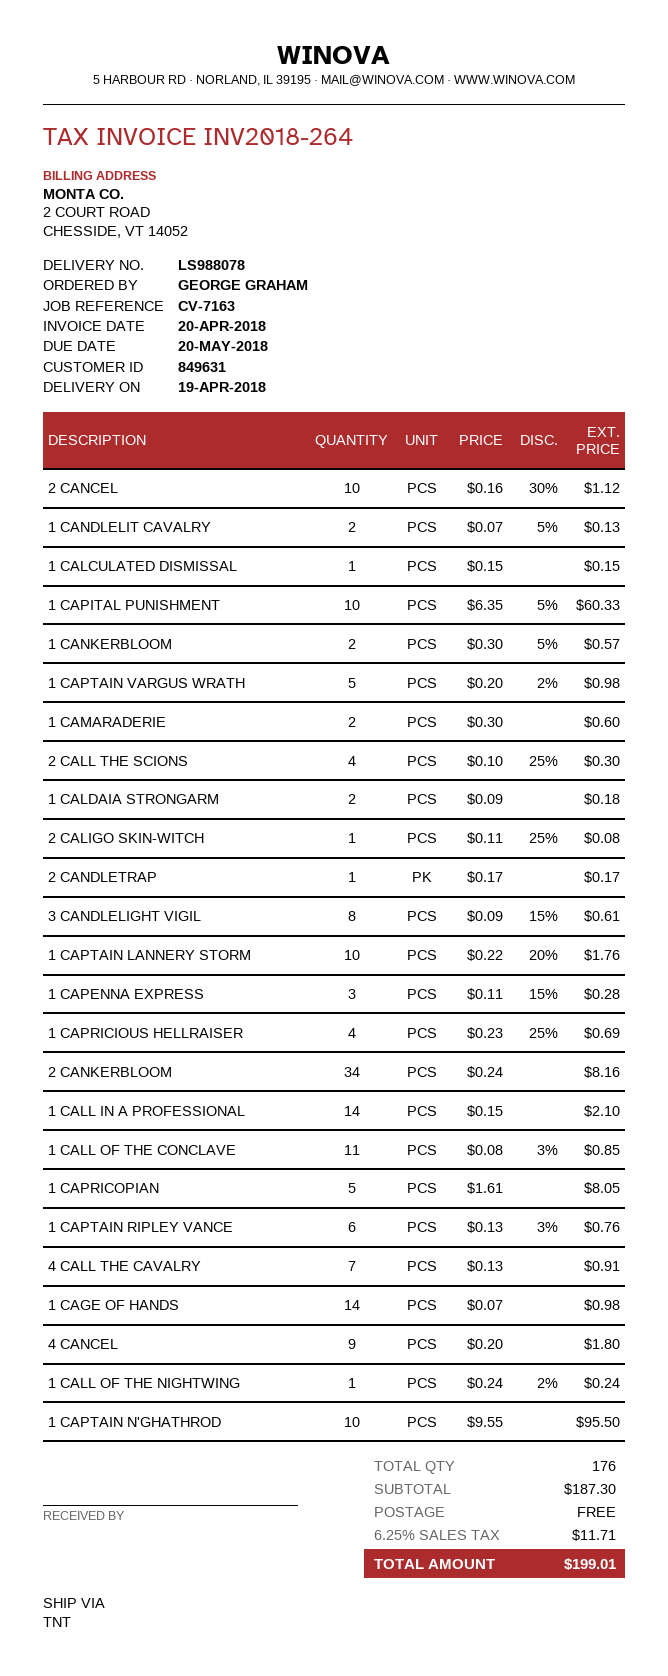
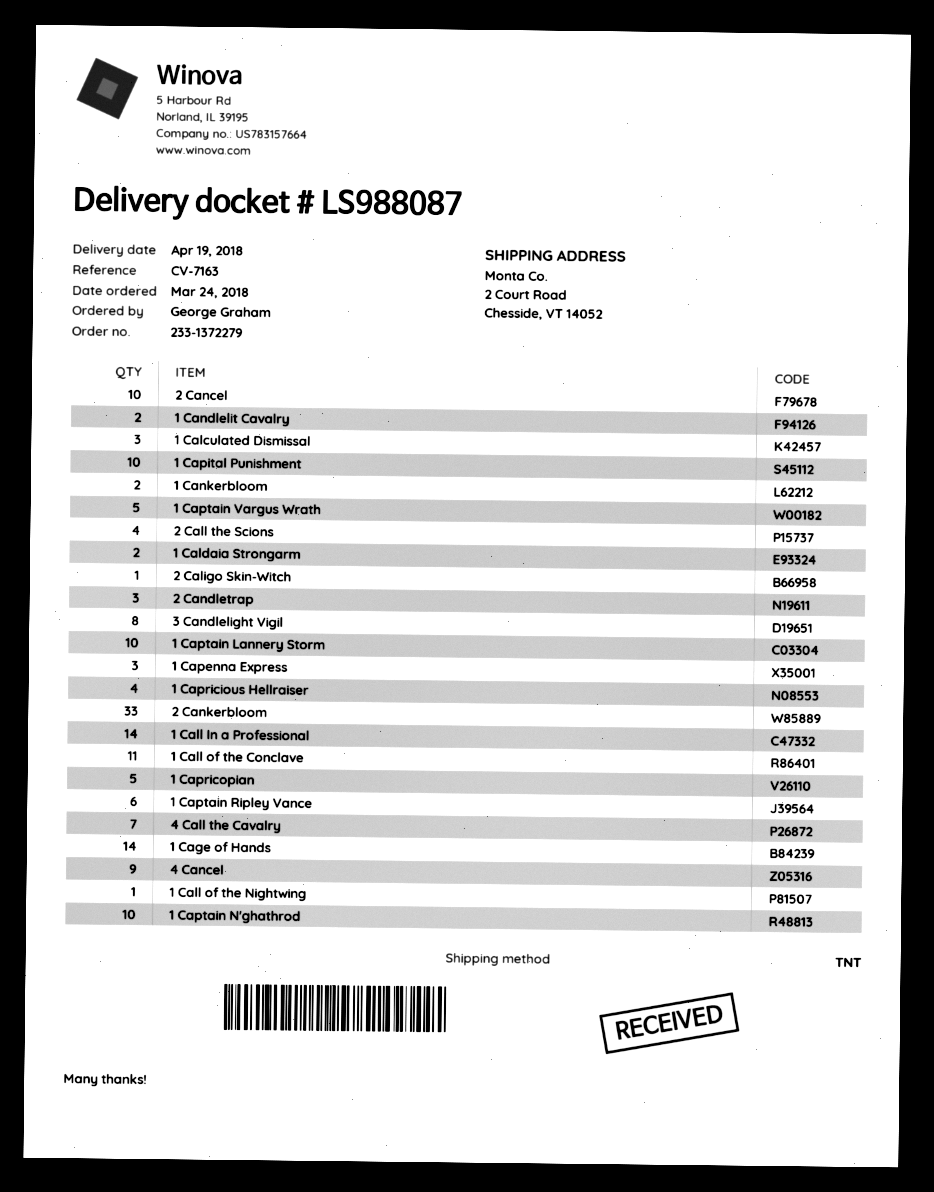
delivery note number: LS988078 -> LS988087
1 CALCULATED DISMISSAL: 1 -> 3
1 CAMARADERIE: 2 -> none
2 CANDLETRAP: 1 -> 3
2 CANKERBLOOM: 34 -> 33

